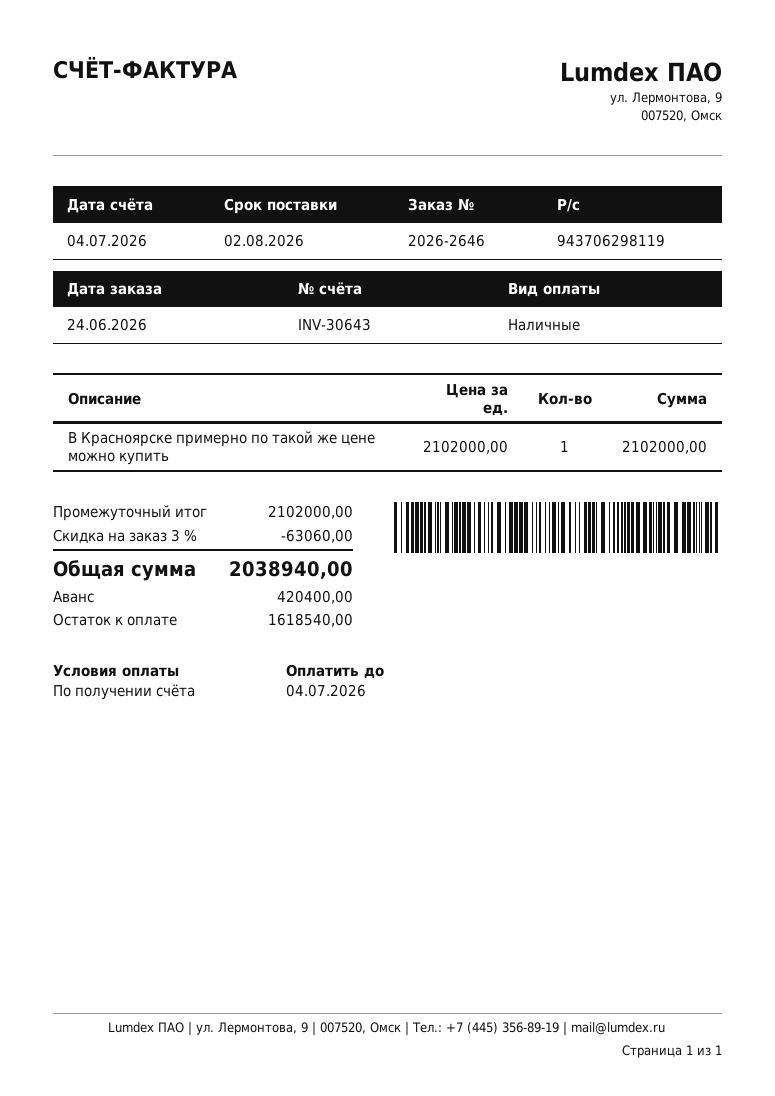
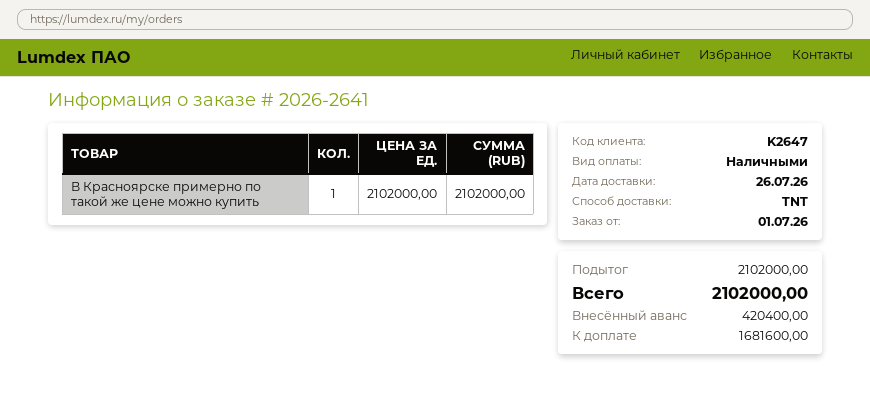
order number: 2026-2646 -> 2026-2641
order date: 2026-06-24 -> 2026-07-01
delivery date: 2026-08-02 -> 2026-07-26
discount: 3% = 63060.00 -> none
total: 2038940.00 -> 2102000.00
balance: 1618540.00 -> 1681600.00

